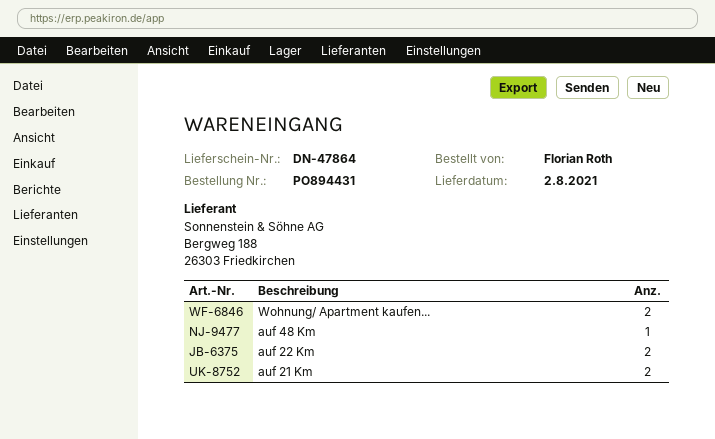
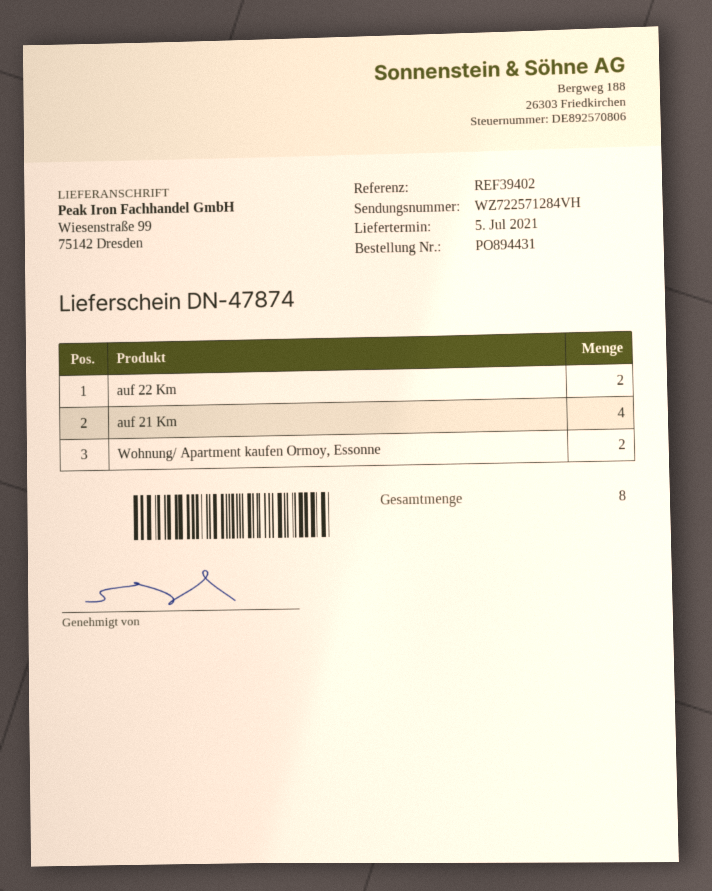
delivery note number: DN-47864 -> DN-47874
delivery date: 2021-08-02 -> 2021-07-05
auf 48 Km: 1 -> none
auf 21 Km: 2 -> 4

